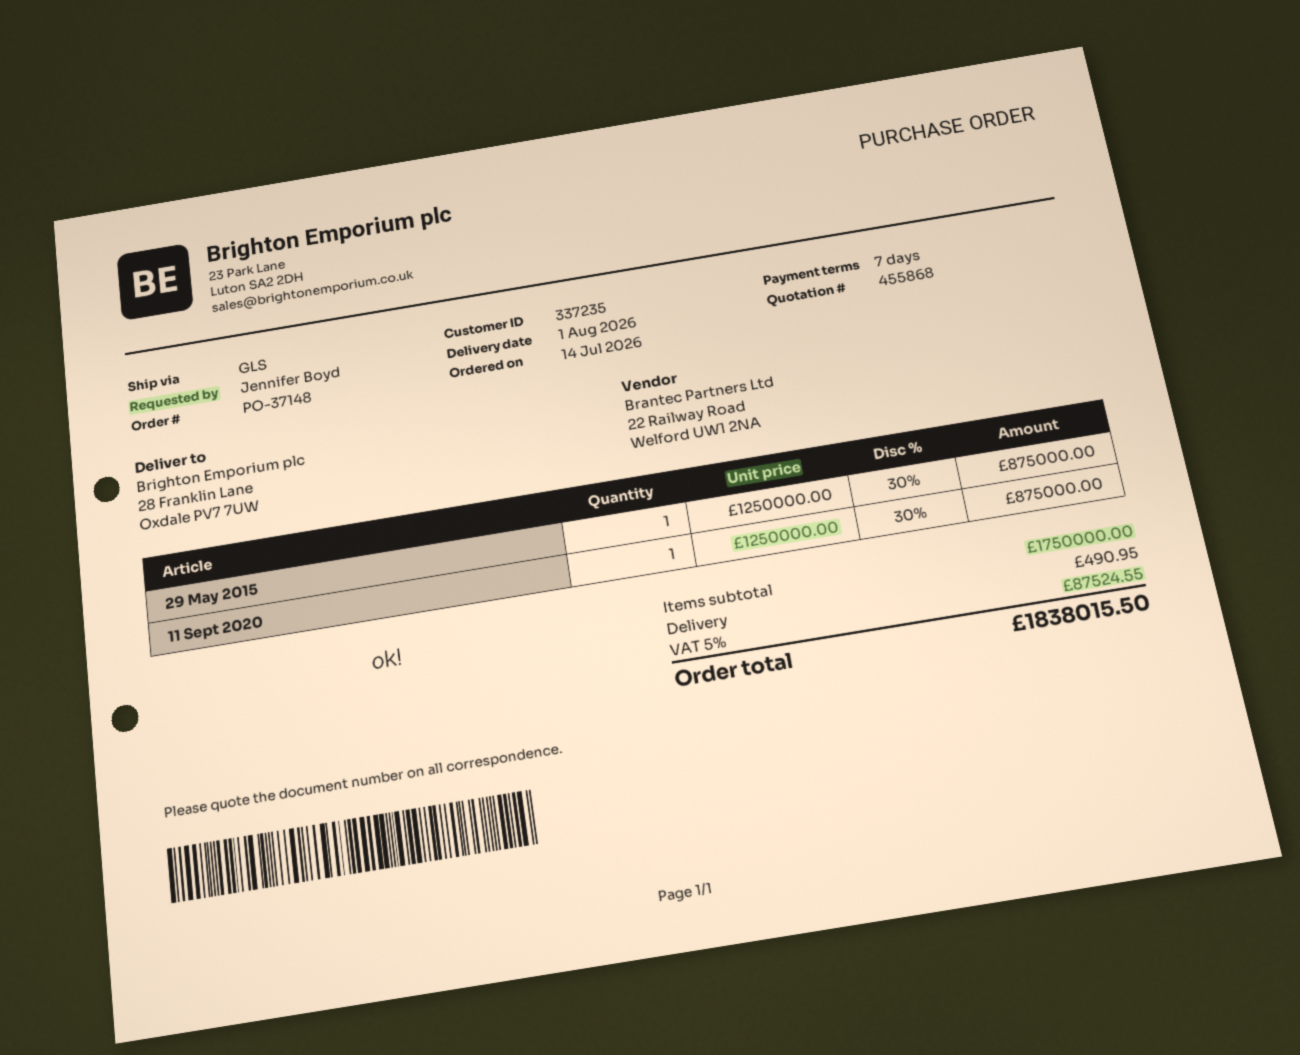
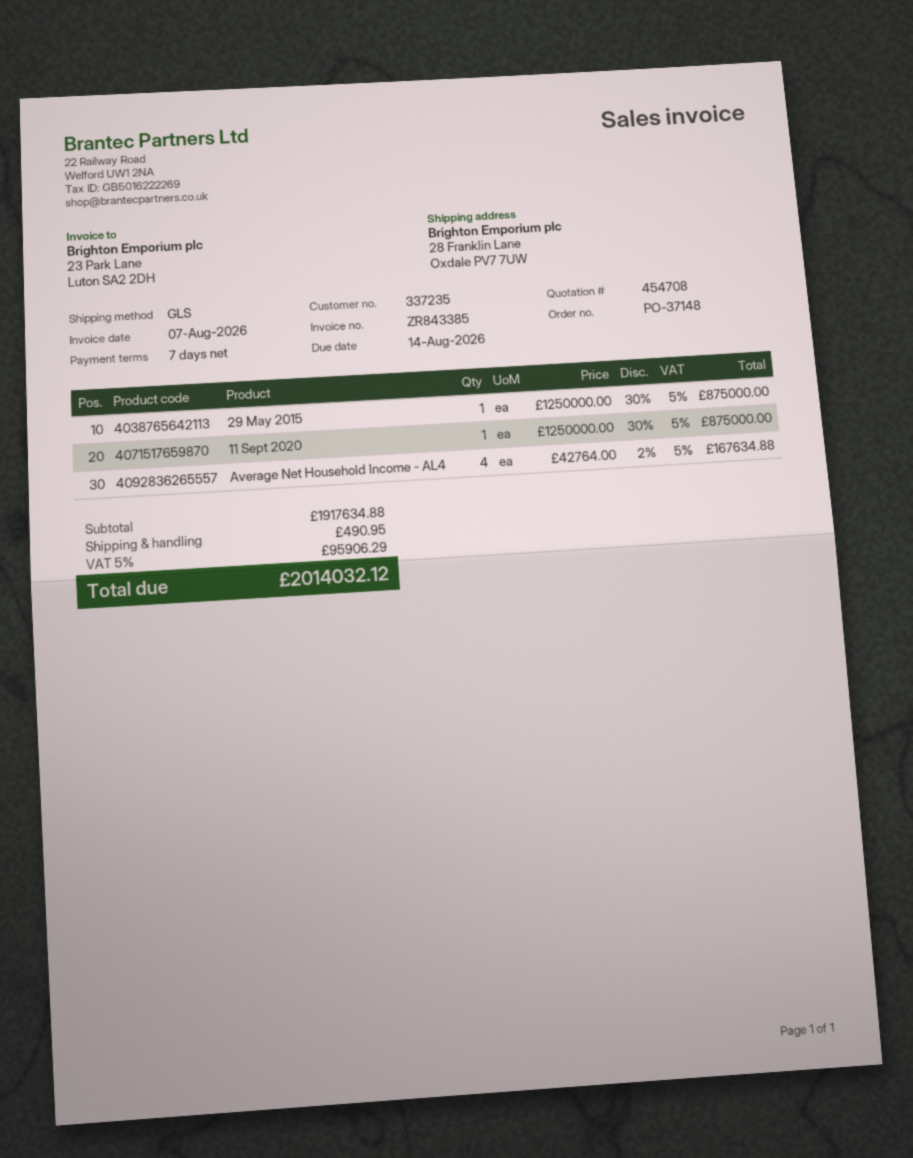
quote number: 455868 -> 454708
Average Net Household Income - AL4: none -> 4 x 42764.00 - 2% = 167634.88
subtotal: 1750000.00 -> 1917634.88
tax: 5% = 87524.55 -> 5% = 95906.29
total: 1838015.50 -> 2014032.12

